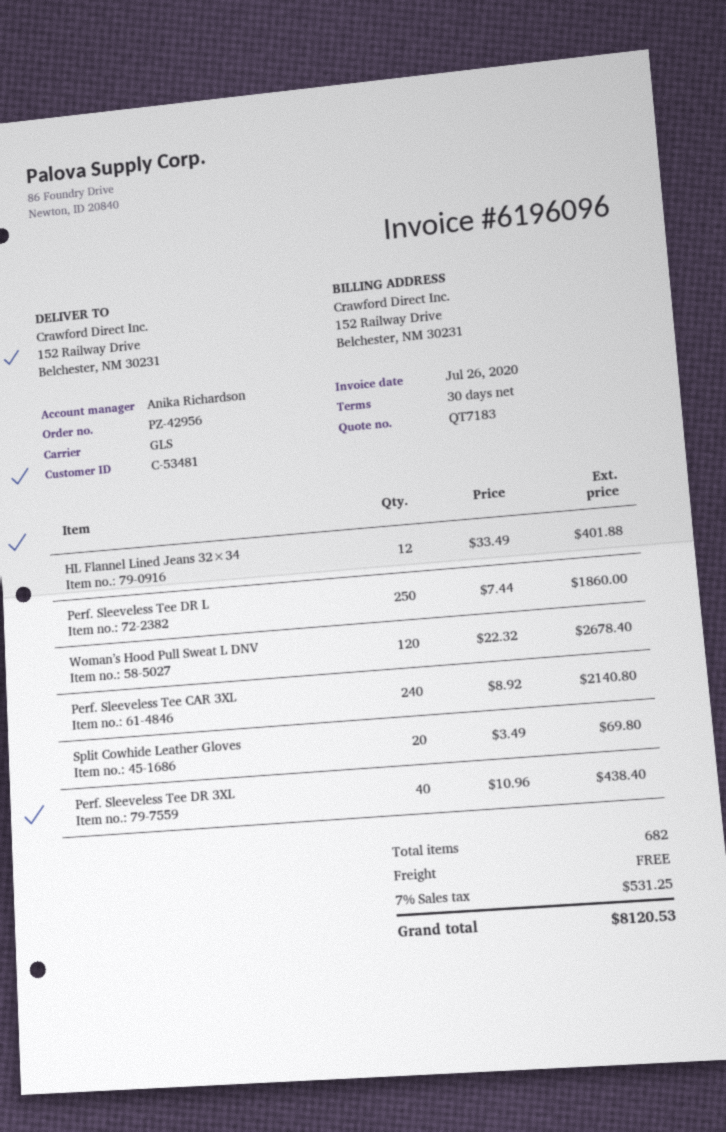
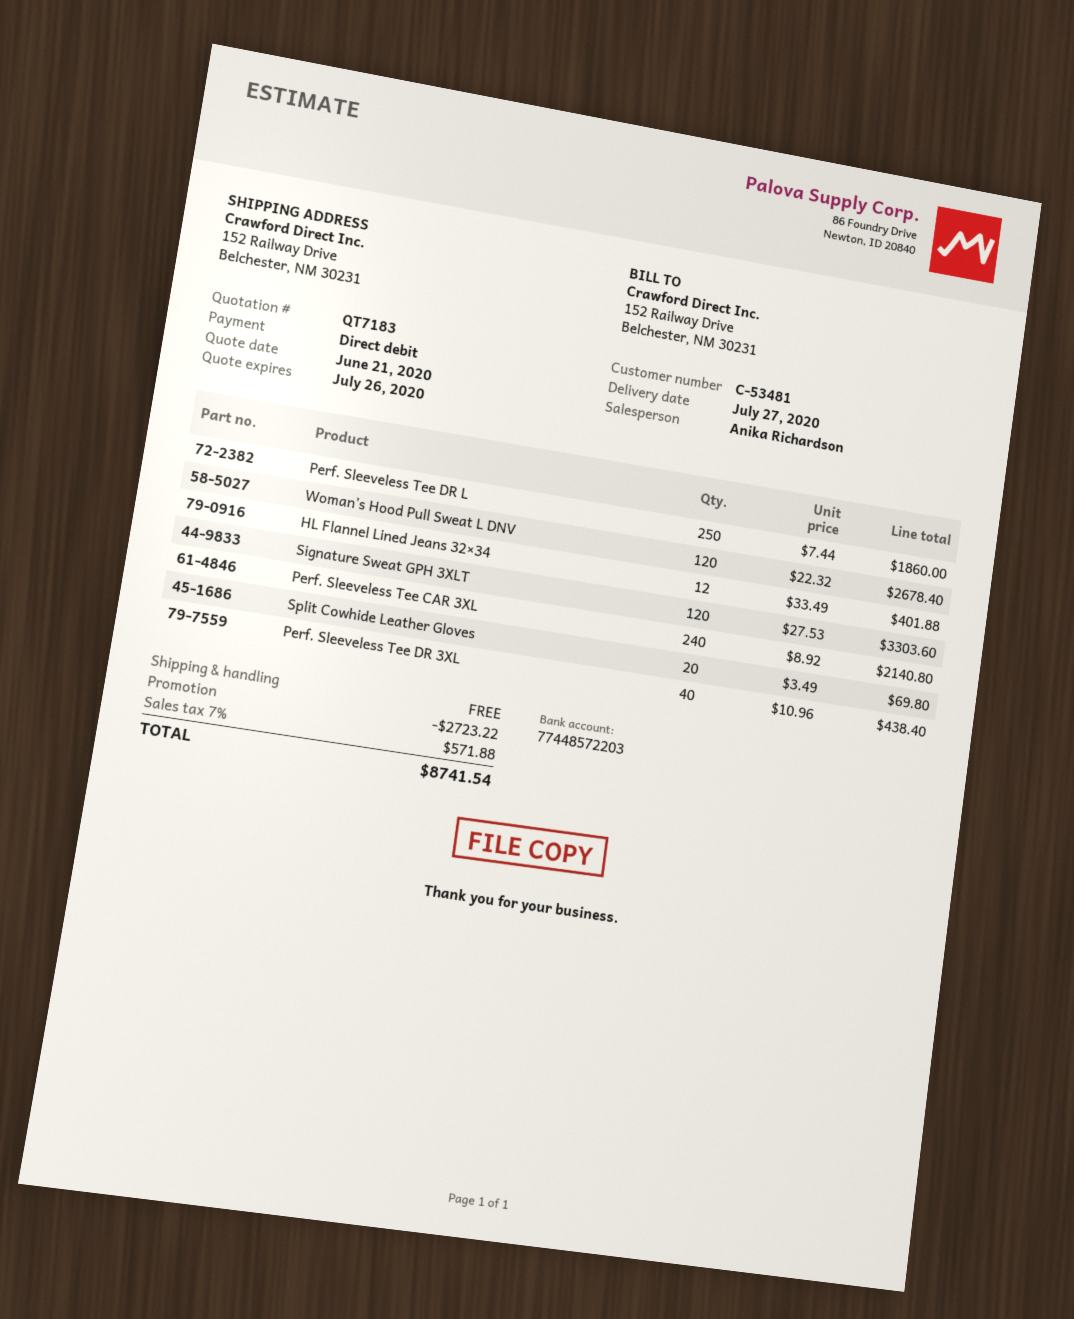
Signature Sweat GPH 3XLT: none -> 120 x 27.53 = 3303.60
discount: none -> 2723.22
tax: 7% = 531.25 -> 7% = 571.88
total: 8120.53 -> 8741.54

